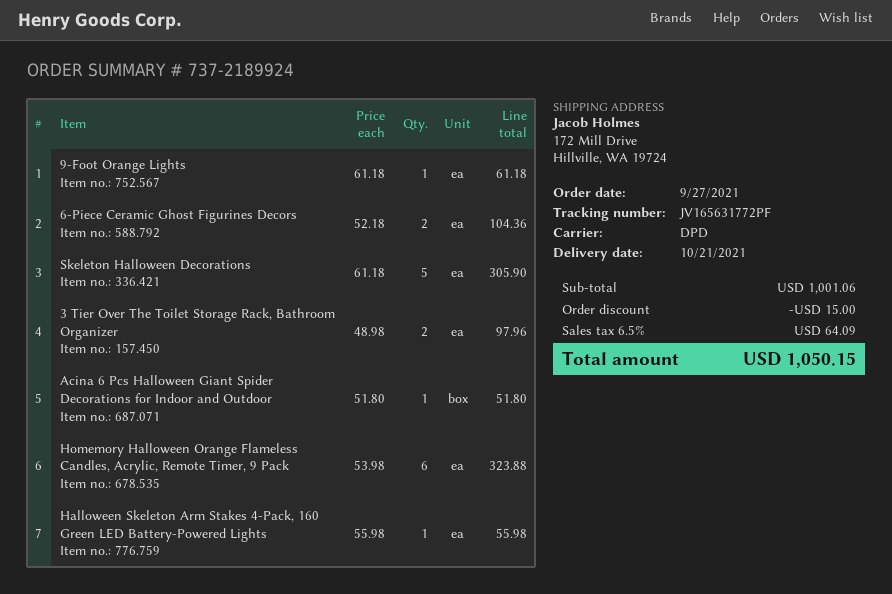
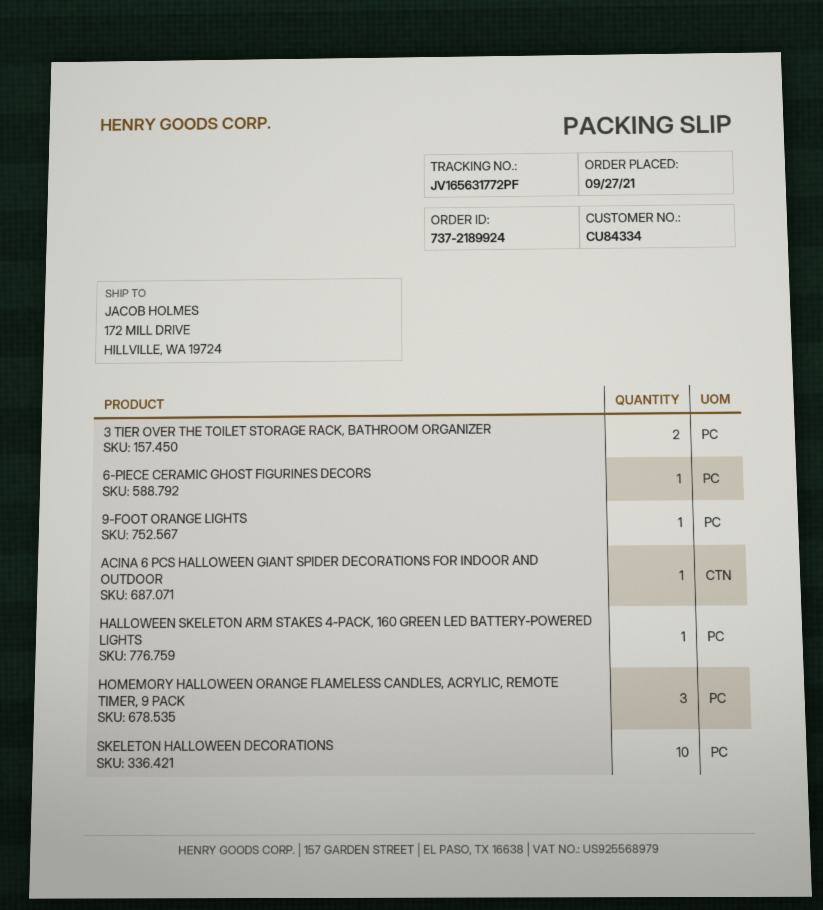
6-Piece Ceramic Ghost Figurines Decors: 2 -> 1
Skeleton Halloween Decorations: 5 -> 10
Homemory Halloween Orange Flameless Candles, Acrylic, Remote Timer, 9 Pack: 6 -> 3

